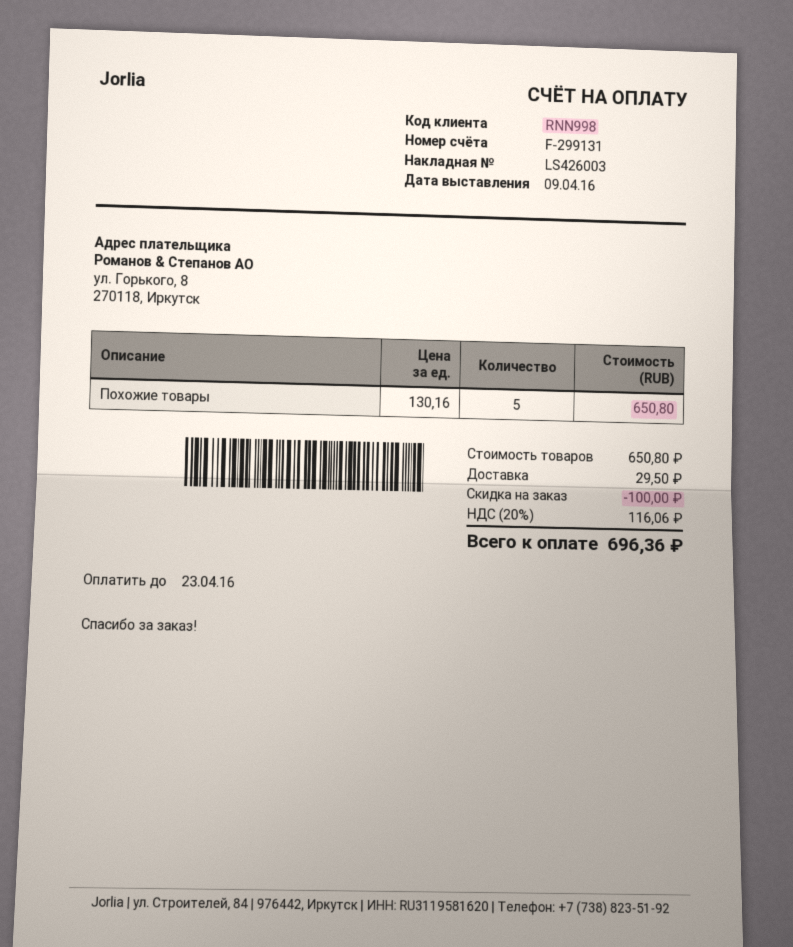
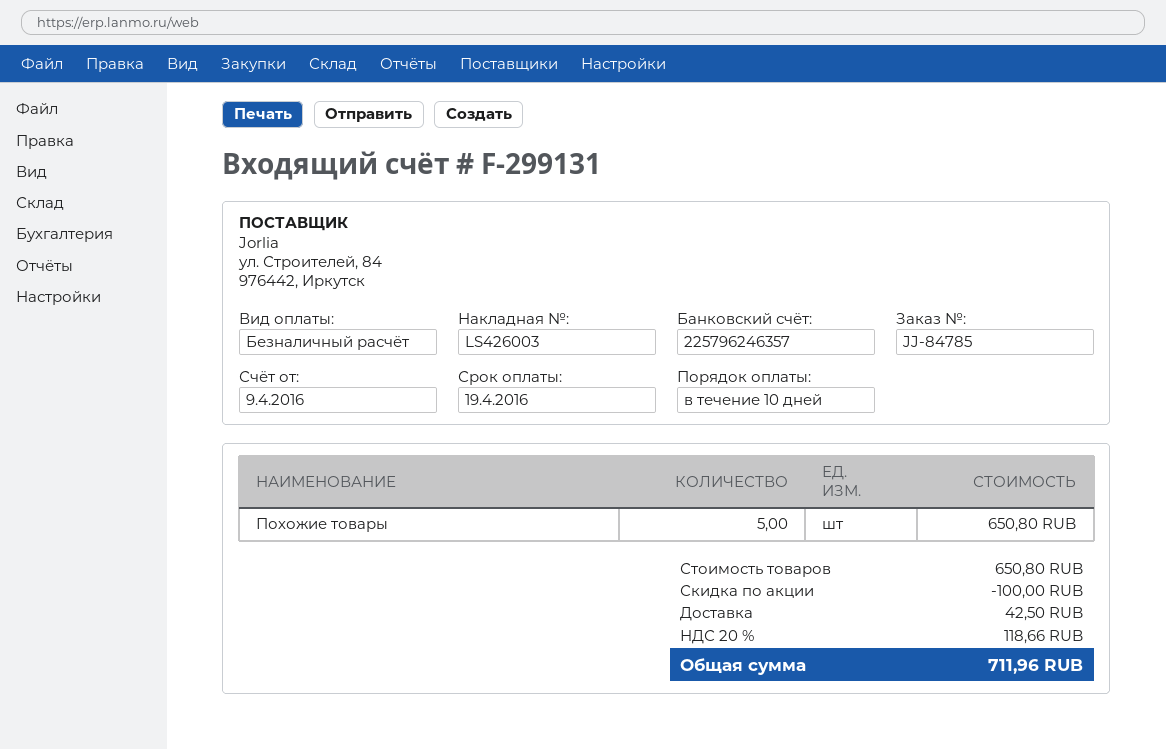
due date: 2016-04-23 -> 2016-04-19
shipping: 29.50 -> 42.50
tax: 20% = 116.06 -> 20% = 118.66
total: 696.36 -> 711.96

